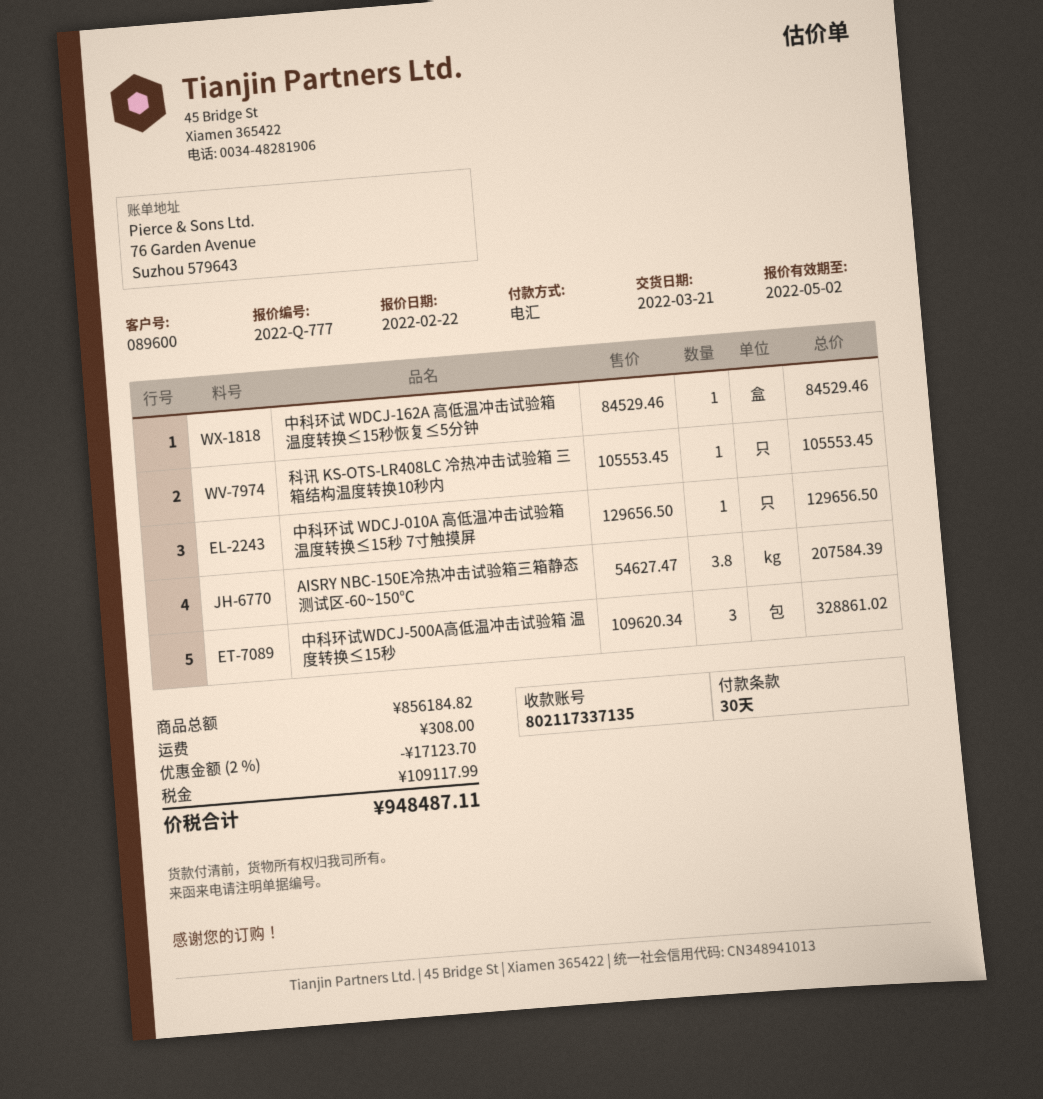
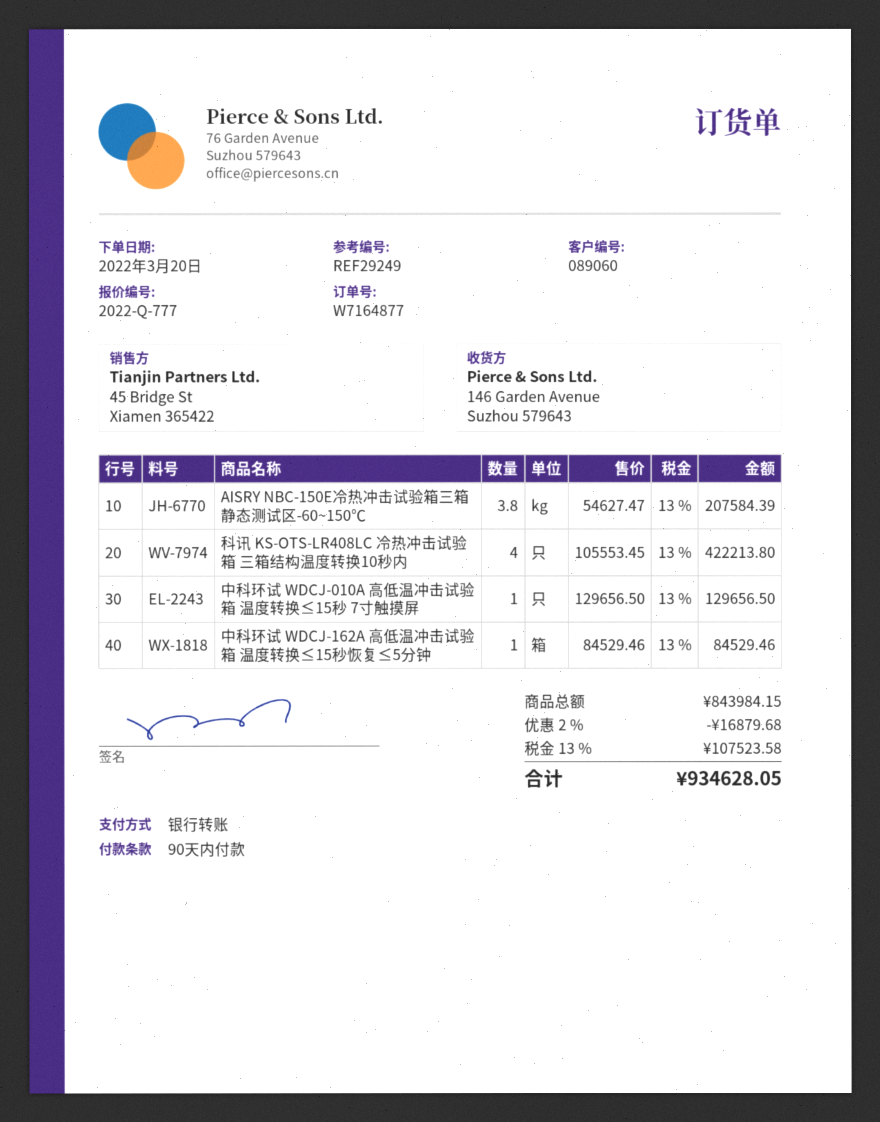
payment terms: 30 days -> 90 days
customer number: 089600 -> 089060
科讯 KS-OTS-LR408LC 冷热冲击试验箱 三箱结构温度转换10秒内: 1 x 105553.45 = 105553.45 -> 4 x 105553.45 = 422213.80
中科环试WDCJ-500A高低温冲击试验箱 温度转换≤15秒: 3 x 109620.34 = 328861.02 -> none
subtotal: 856184.82 -> 843984.15
discount: 2% = 17123.70 -> 2% = 16879.68
shipping: 308.00 -> none
tax: 109117.99 -> 107523.58
total: 948487.11 -> 934628.05

